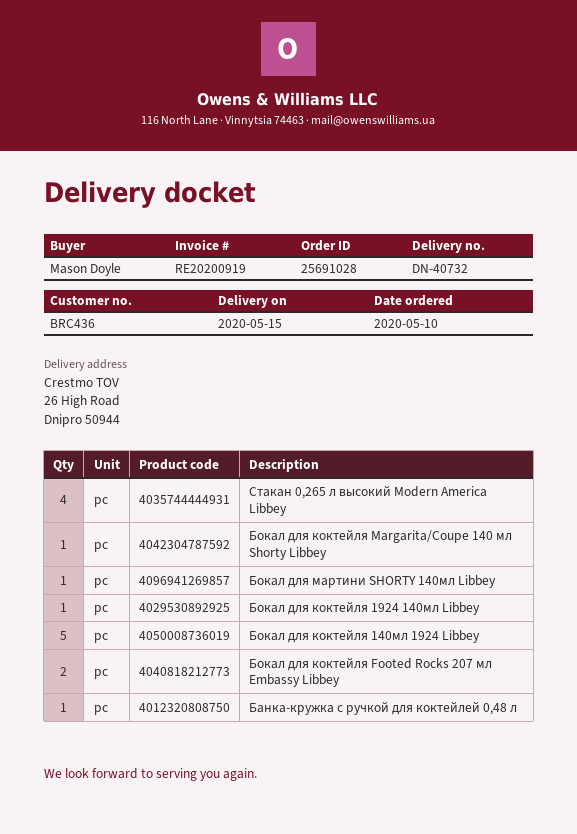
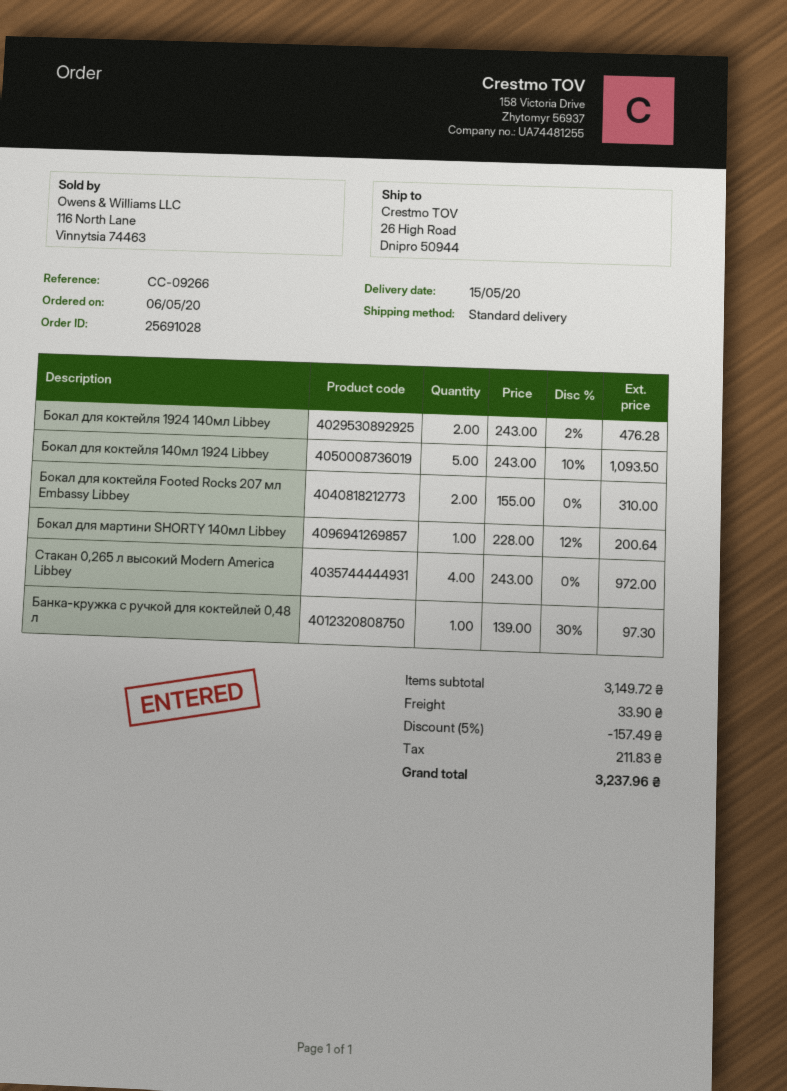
order date: 2020-05-10 -> 2020-05-06
Бокал для коктейля Margarita/Coupe 140 мл Shorty Libbey: 1 -> none
Бокал для коктейля 1924 140мл Libbey: 1 -> 2

